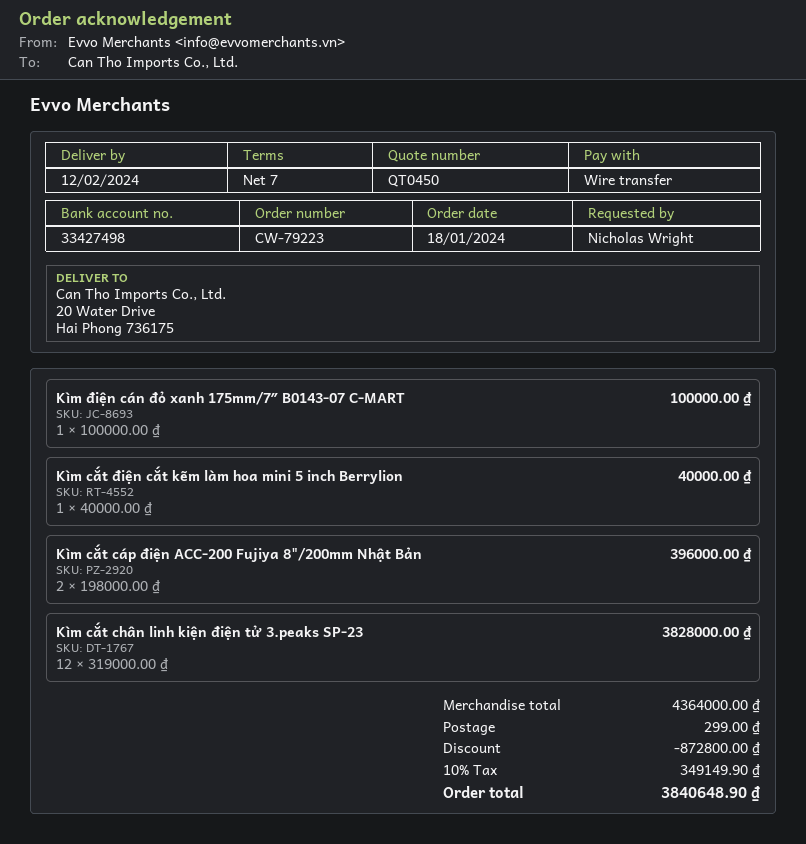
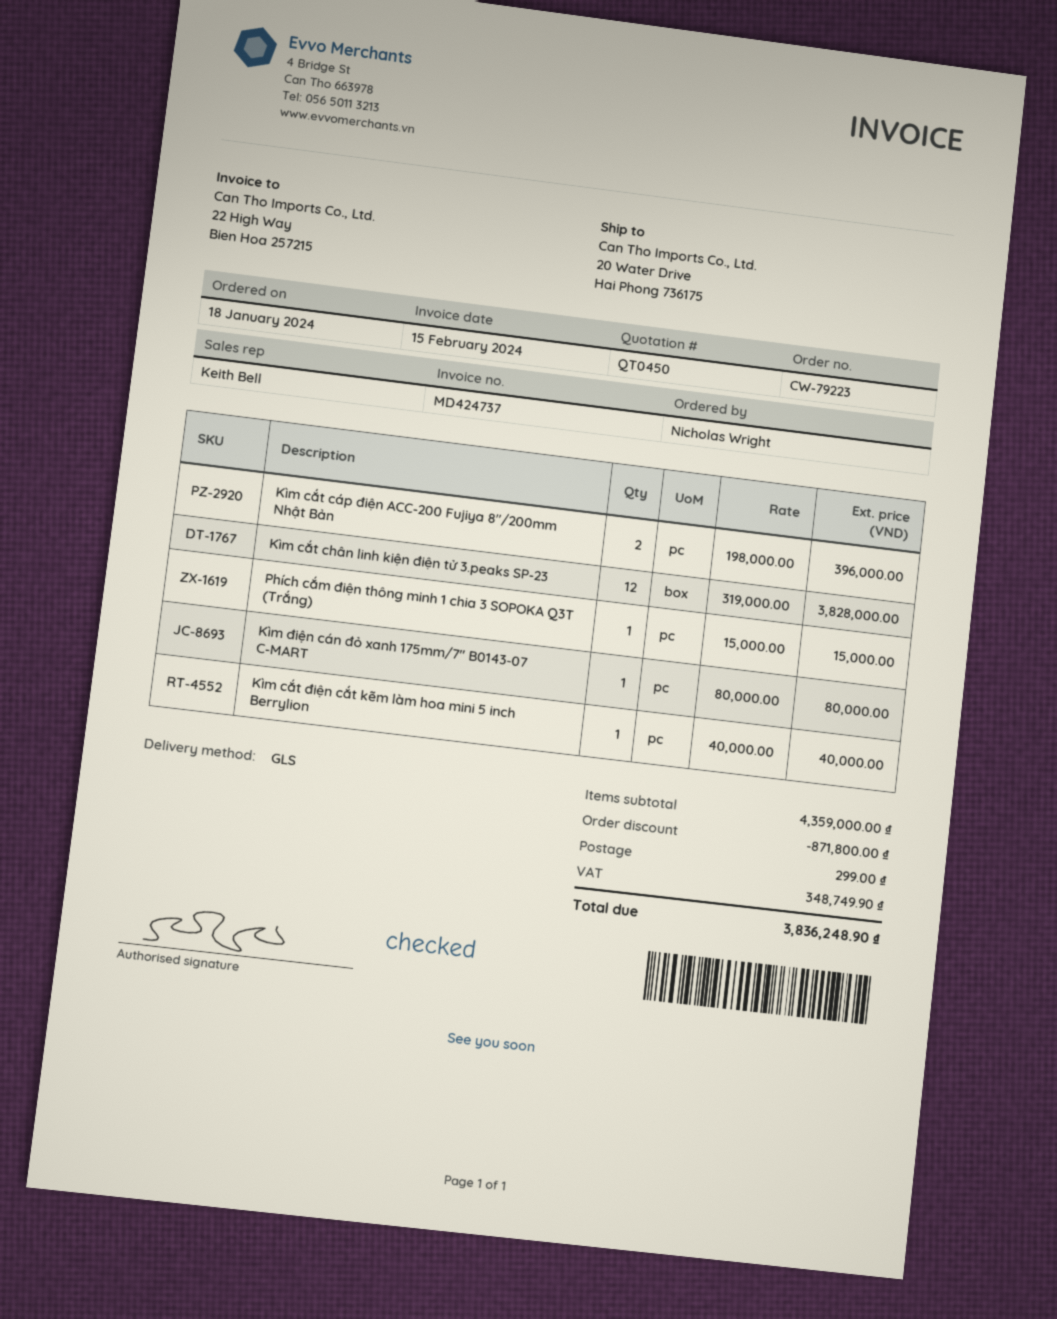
Kìm điện cán đỏ xanh 175mm/7″ B0143-07 C-MART: 1 x 100000.00 = 100000.00 -> 1 x 80000.00 = 80000.00
Phích cắm điện thông minh 1 chia 3 SOPOKA Q3T (Trắng): none -> 1 x 15000.00 = 15000.00
subtotal: 4364000.00 -> 4359000.00
discount: 872800.00 -> 871800.00
tax: 349149.90 -> 348749.90
total: 3840648.90 -> 3836248.90

